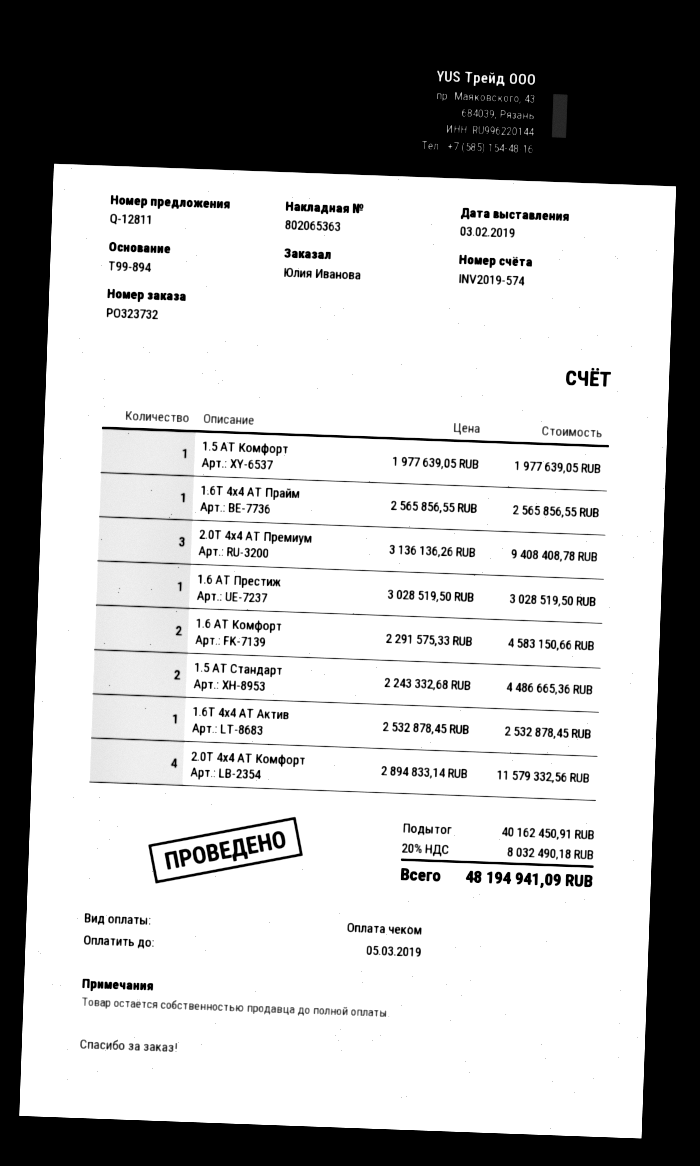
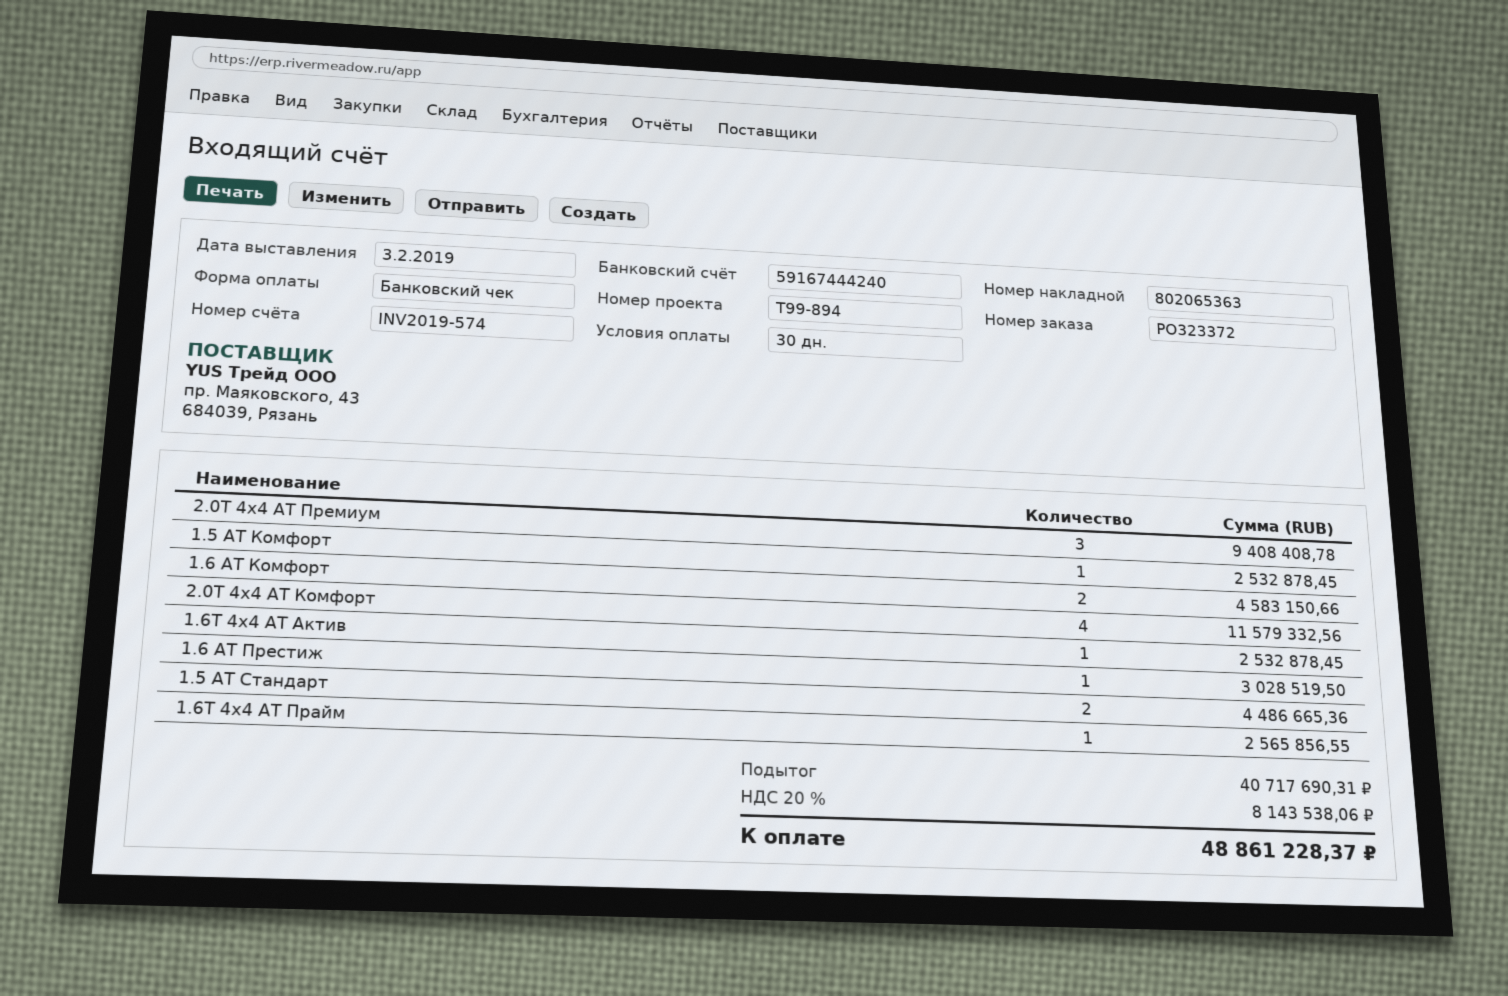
order number: PO323732 -> PO323372
1.5 AT Комфорт: 1 for 1977639.05 -> 1 for 2532878.45
subtotal: 40162450.91 -> 40717690.31
tax: 20% = 8032490.18 -> 20% = 8143538.06
total: 48194941.09 -> 48861228.37

